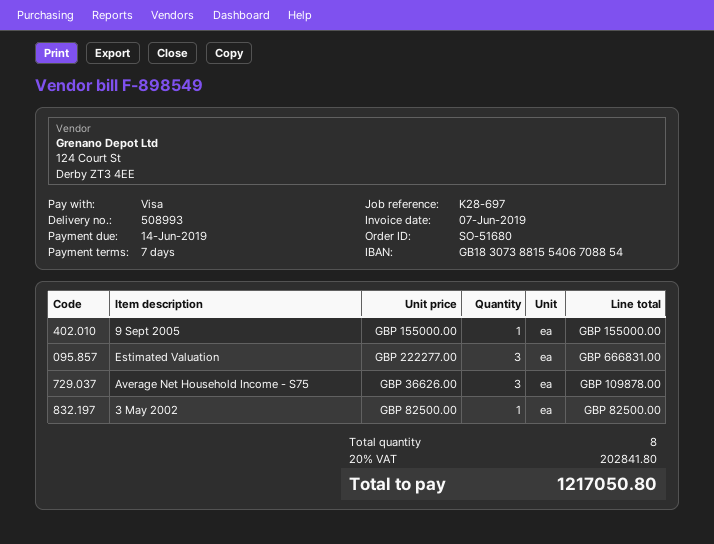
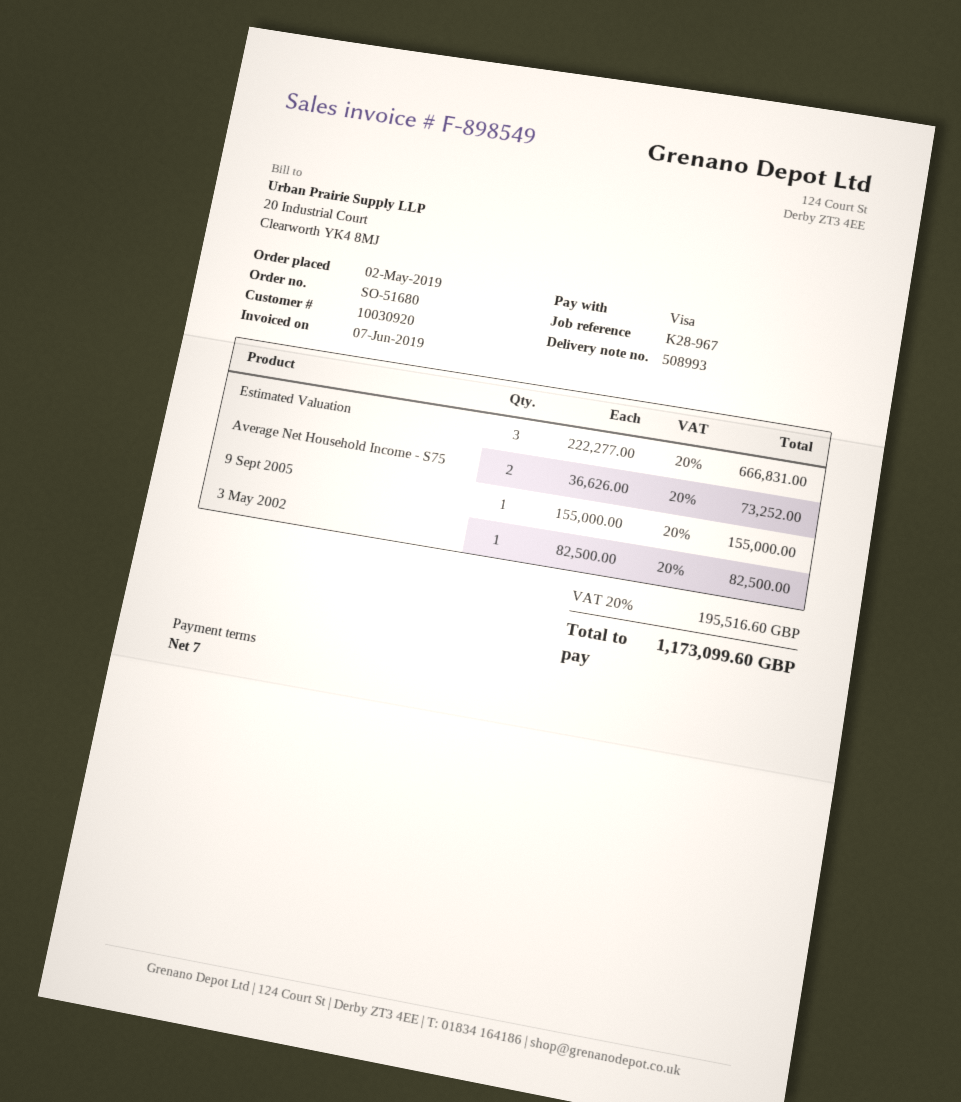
reference: K28-697 -> K28-967
Average Net Household Income - S75: 3 x 36626.00 = 109878.00 -> 2 x 36626.00 = 73252.00
tax: 20% = 202841.80 -> 20% = 195516.60
total: 1217050.80 -> 1173099.60

